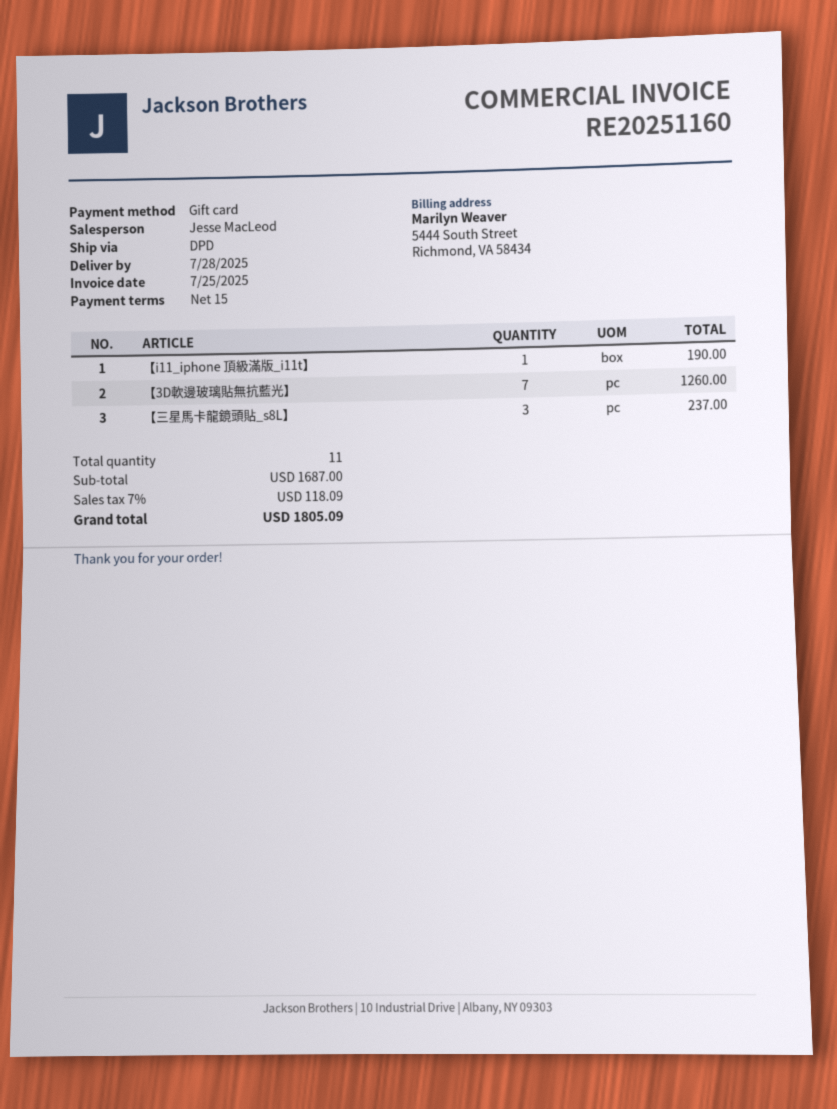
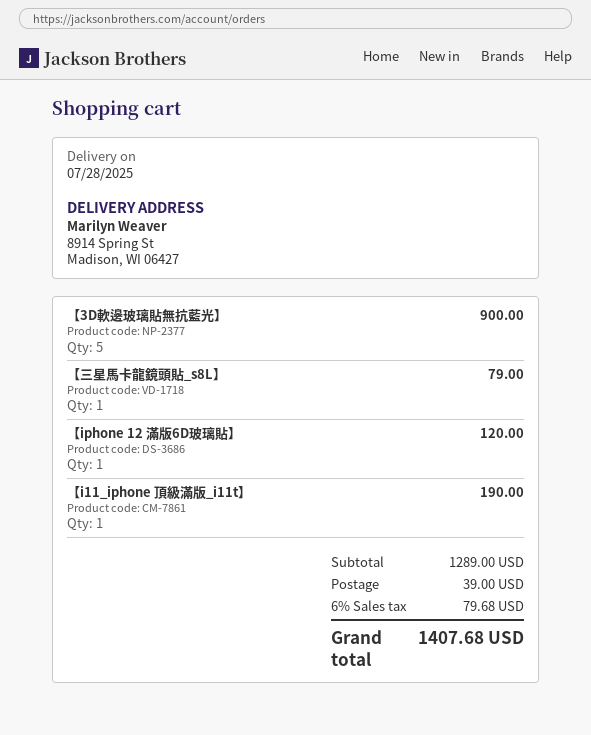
【3D軟邊玻璃貼無抗藍光】: 7 for 1260.00 -> 5 for 900.00
【三星馬卡龍鏡頭貼_s8L】: 3 for 237.00 -> 1 for 79.00
【iphone 12 滿版6D玻璃貼】: none -> 1 for 120.00
subtotal: 1687.00 -> 1289.00
shipping: none -> 39.00
tax: 7% = 118.09 -> 6% = 79.68
total: 1805.09 -> 1407.68

